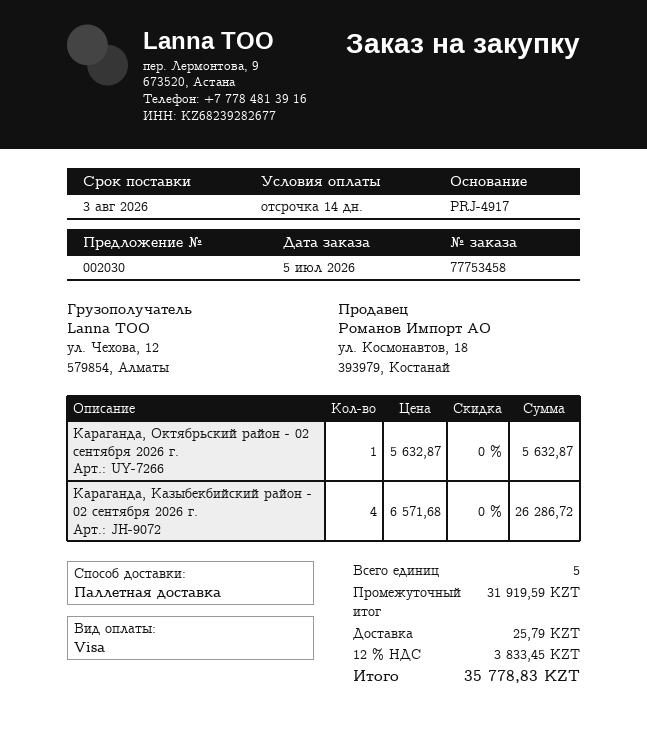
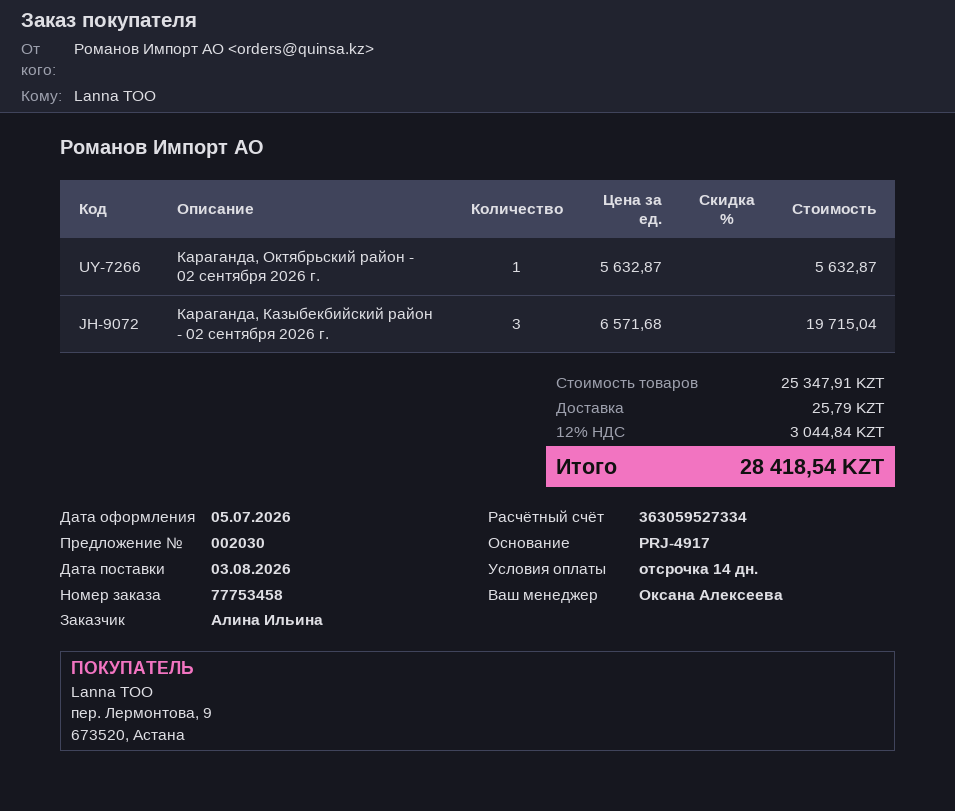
Караганда, Казыбекбийский район - 02 сентября 2026 г.: 4 x 6571.68 = 26286.72 -> 3 x 6571.68 = 19715.04
subtotal: 31919.59 -> 25347.91
tax: 12% = 3833.45 -> 12% = 3044.84
total: 35778.83 -> 28418.54

